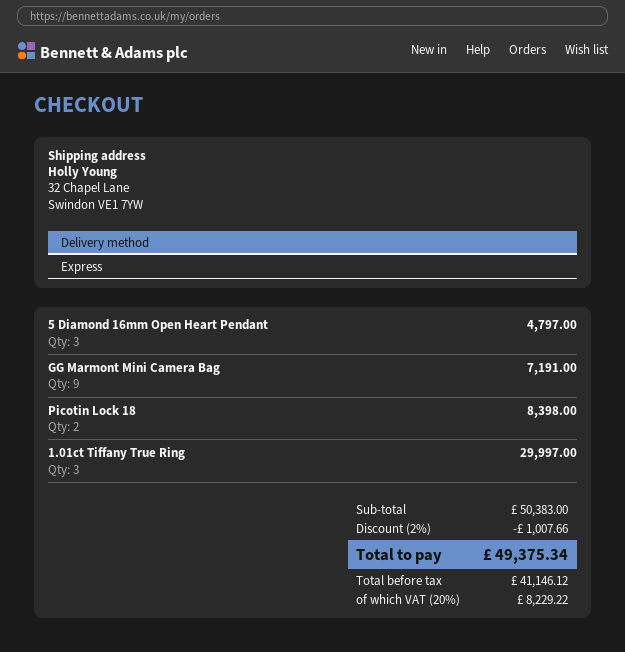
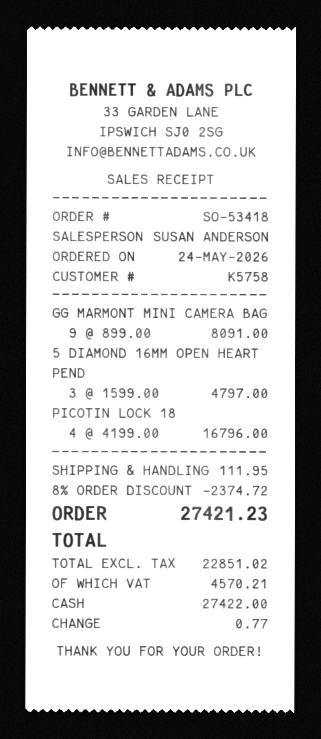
GG Marmont Mini Camera Bag: 9 for 7191.00 -> 9 for 8091.00
Picotin Lock 18: 2 for 8398.00 -> 4 for 16796.00
1.01ct Tiffany True Ring: 3 for 29997.00 -> none
discount: 2% = 1007.66 -> 8% = 2374.72
shipping: none -> 111.95
net: 41146.12 -> 22851.02
tax: 8229.22 -> 4570.21
total: 49375.34 -> 27421.23

